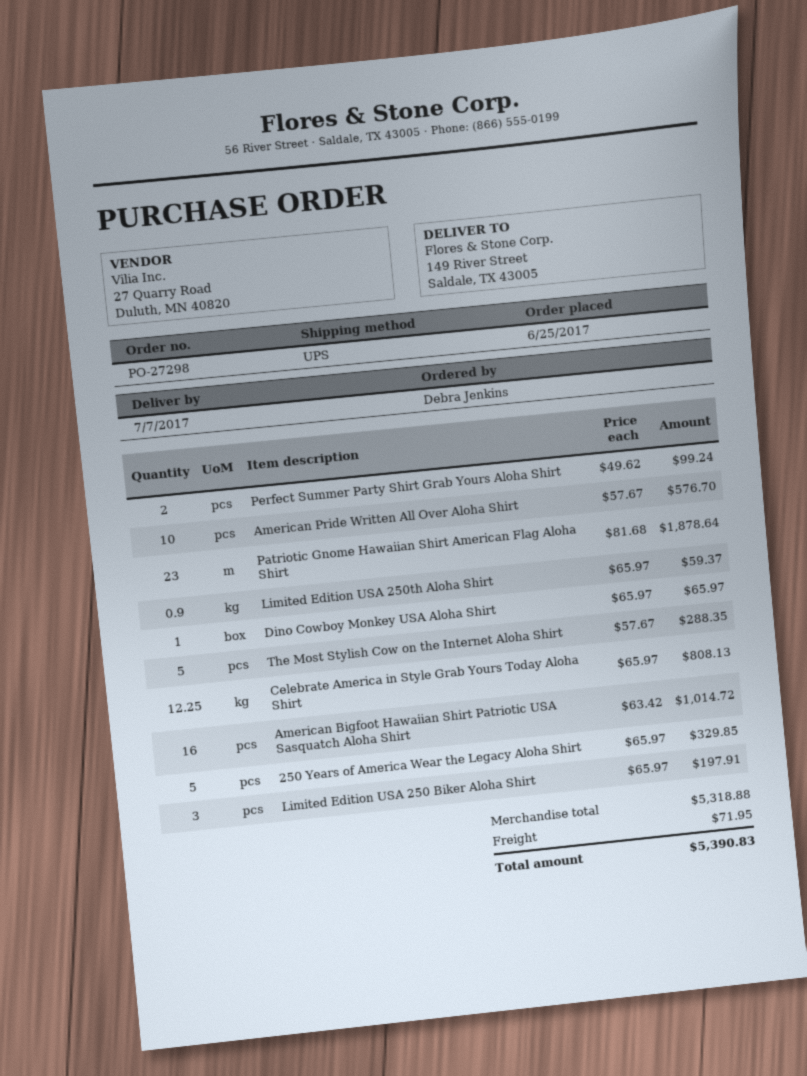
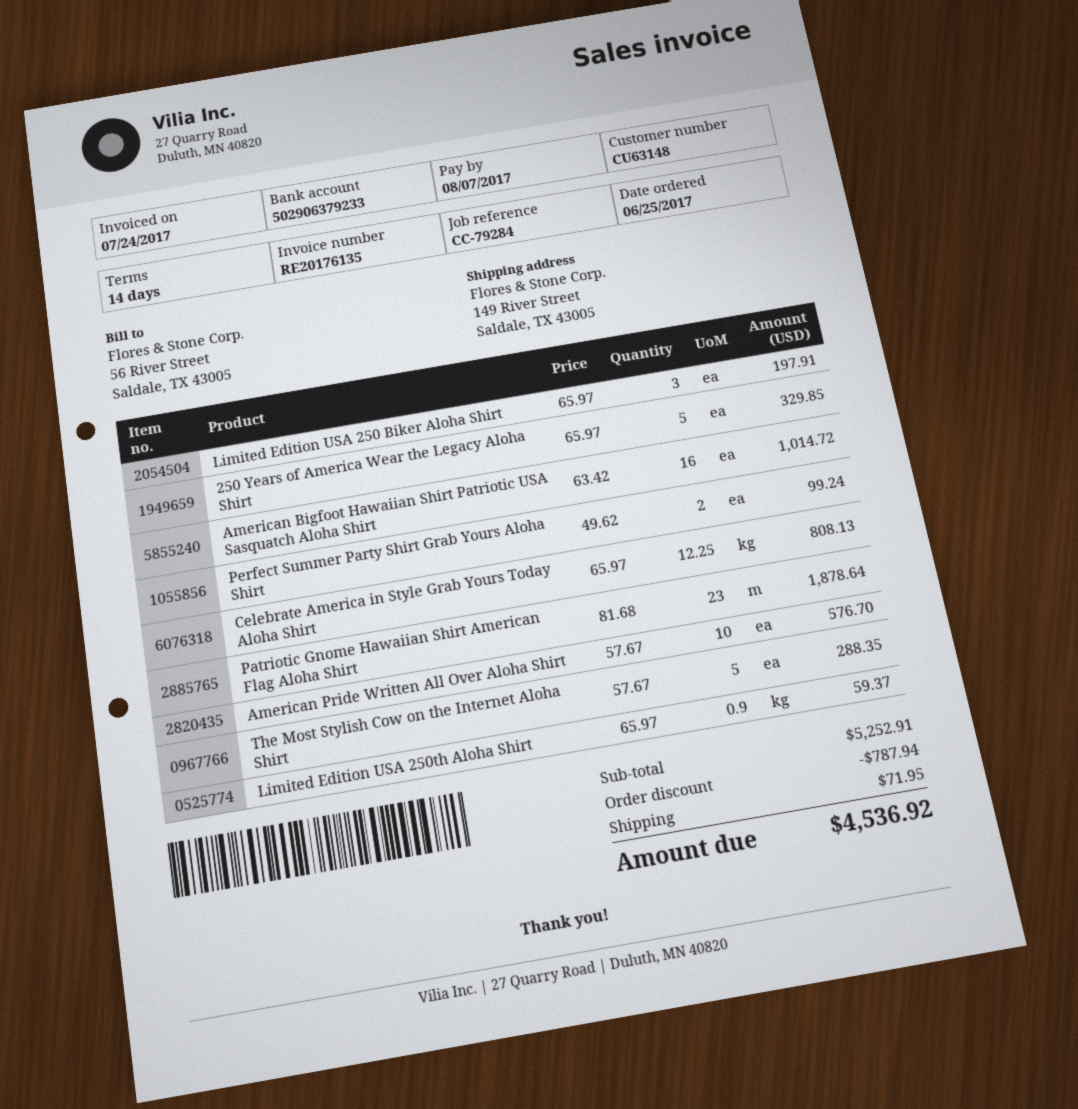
Dino Cowboy Monkey USA Aloha Shirt: 1 x 65.97 = 65.97 -> none
subtotal: 5318.88 -> 5252.91
discount: none -> 787.94
total: 5390.83 -> 4536.92

